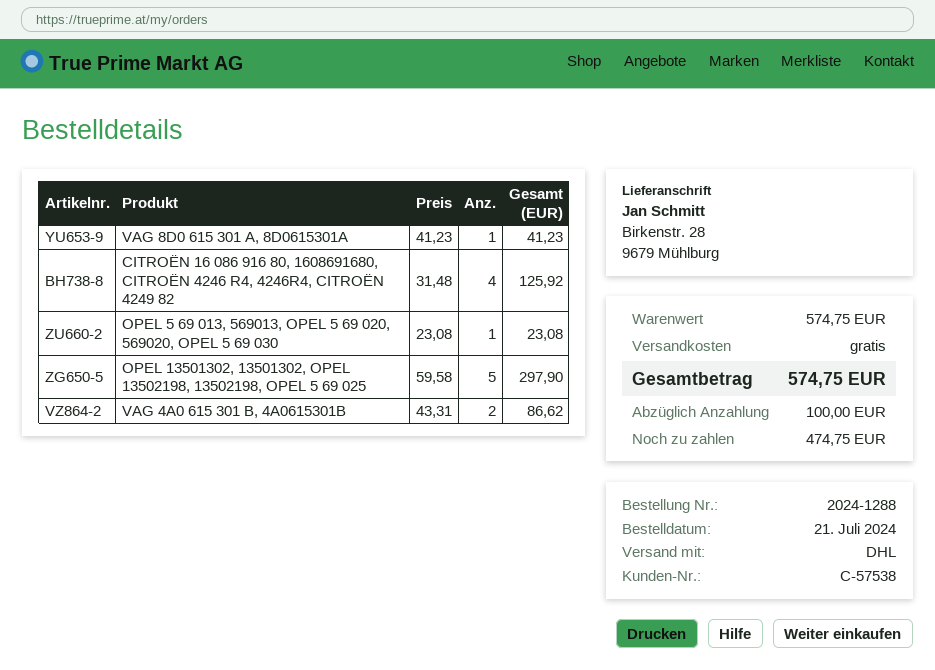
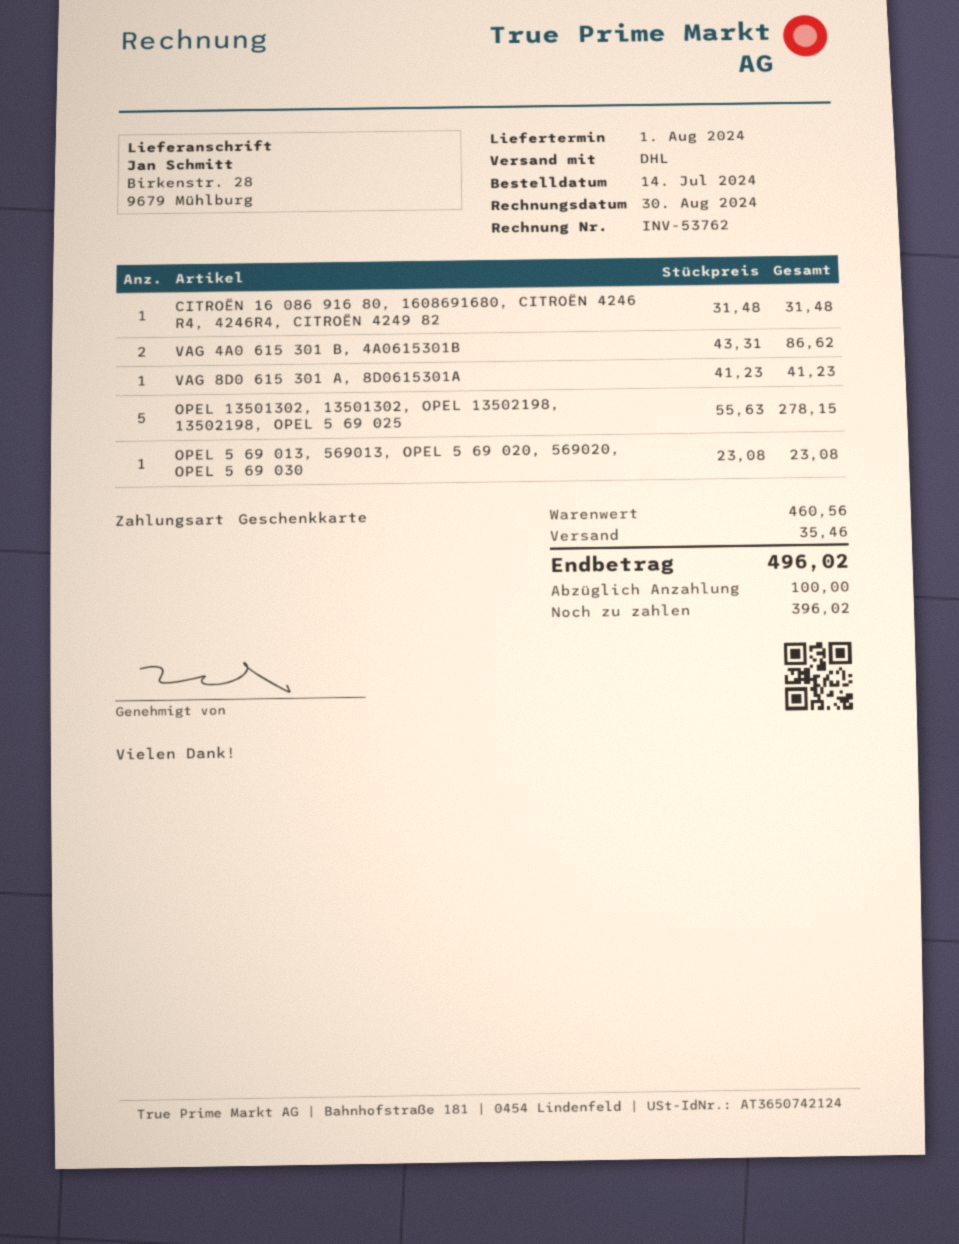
order date: 2024-07-21 -> 2024-07-14
CITROËN 16 086 916 80, 1608691680, CITROËN 4246 R4, 4246R4, CITROËN 4249 82: 4 x 31.48 = 125.92 -> 1 x 31.48 = 31.48
OPEL 13501302, 13501302, OPEL 13502198, 13502198, OPEL 5 69 025: 5 x 59.58 = 297.90 -> 5 x 55.63 = 278.15
subtotal: 574.75 -> 460.56
shipping: 0.00 -> 35.46
total: 574.75 -> 496.02
balance: 474.75 -> 396.02

